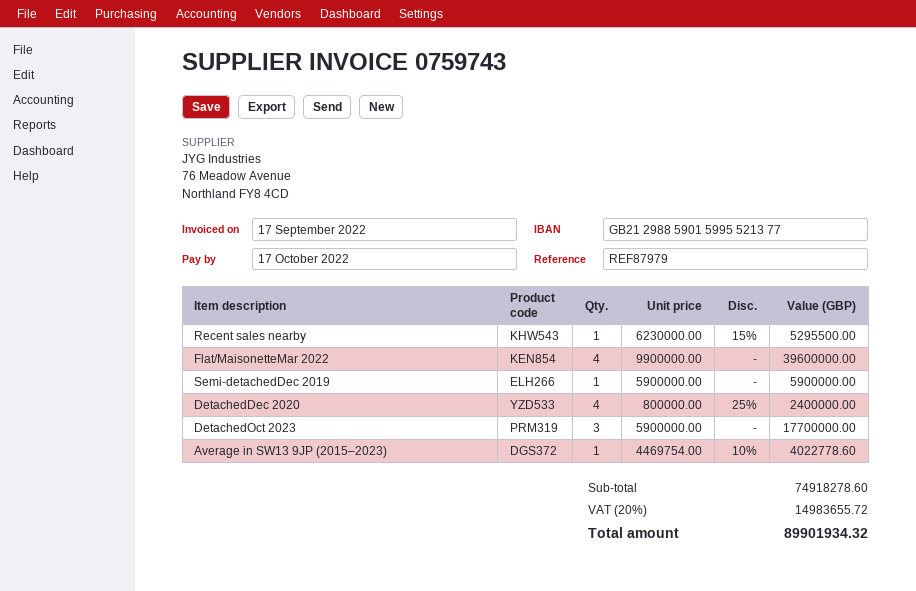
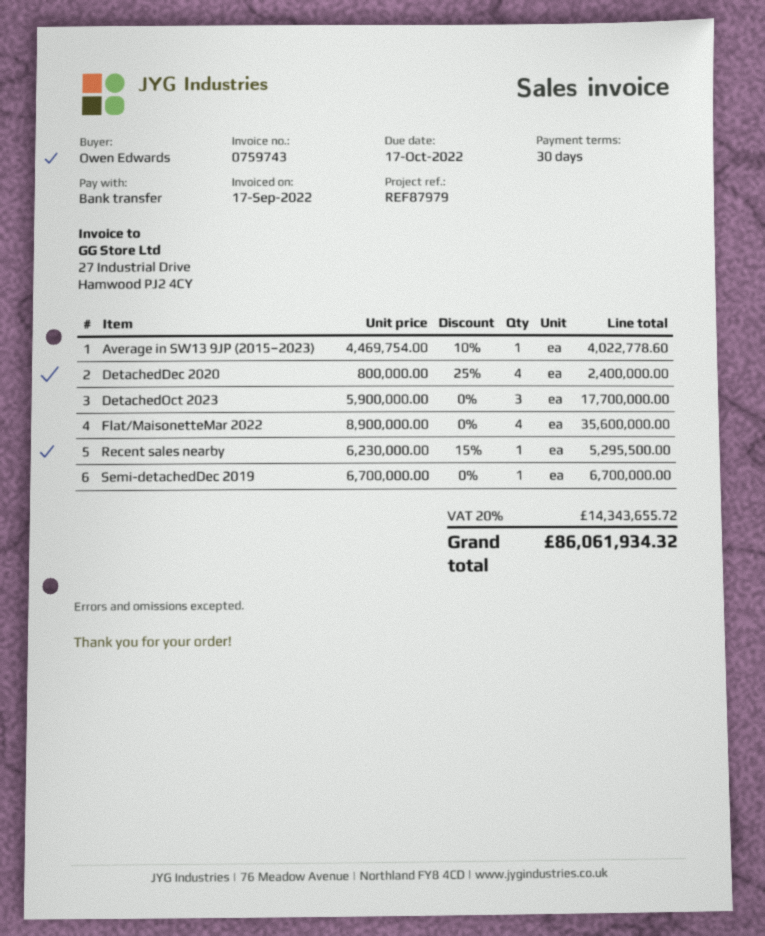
Flat/MaisonetteMar 2022: 4 x 9900000.00 = 39600000.00 -> 4 x 8900000.00 = 35600000.00
Semi-detachedDec 2019: 1 x 5900000.00 = 5900000.00 -> 1 x 6700000.00 = 6700000.00
tax: 20% = 14983655.72 -> 20% = 14343655.72
total: 89901934.32 -> 86061934.32

